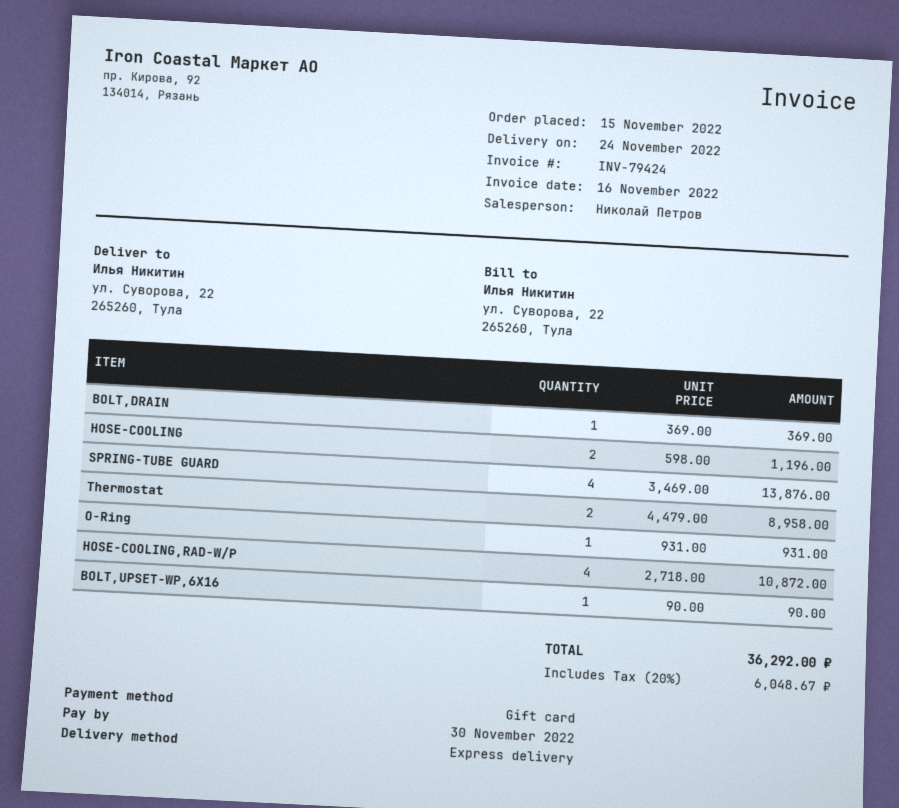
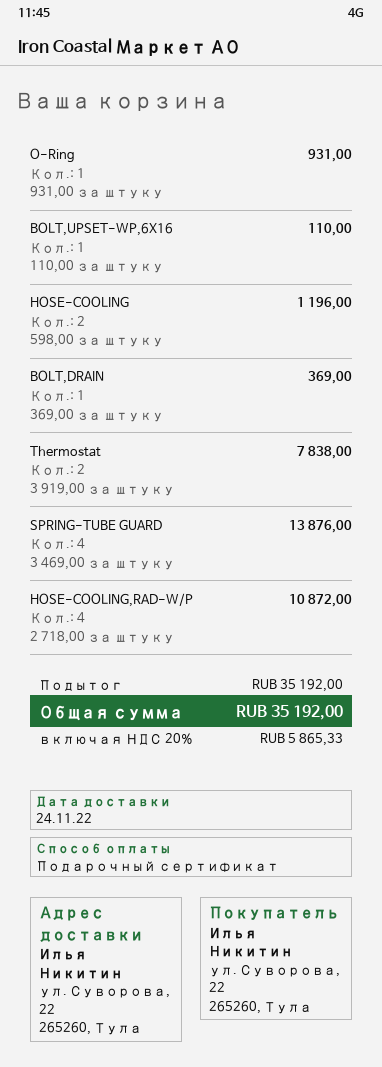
Thermostat: 2 x 4479.00 = 8958.00 -> 2 x 3919.00 = 7838.00
BOLT,UPSET-WP,6X16: 1 x 90.00 = 90.00 -> 1 x 110.00 = 110.00
tax: 20% = 6048.67 -> 20% = 5865.33
total: 36292.00 -> 35192.00

